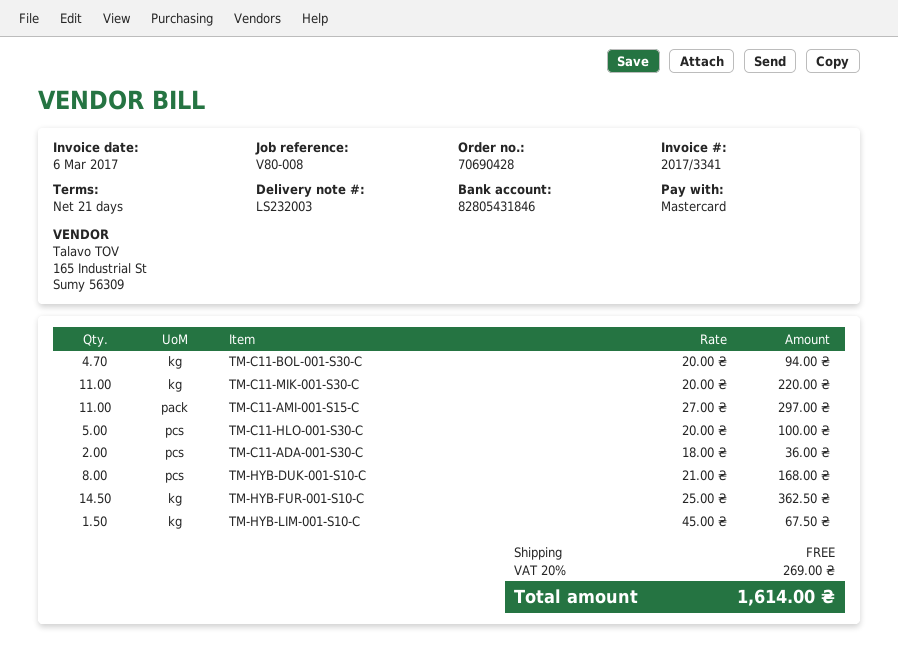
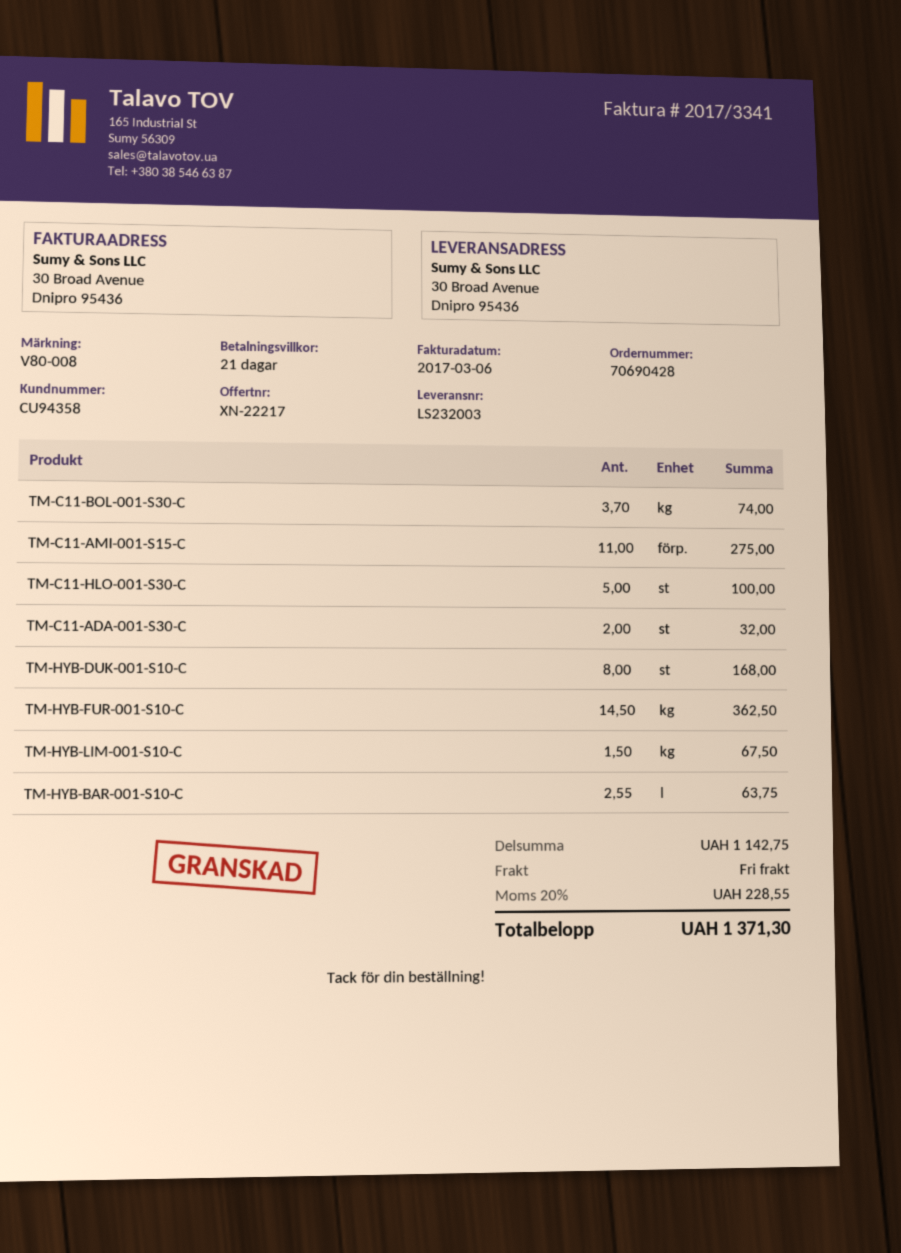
TM-C11-BOL-001-S30-C: 4.7 for 94.00 -> 3.7 for 74.00
TM-C11-MIK-001-S30-C: 11 for 220.00 -> none
TM-C11-AMI-001-S15-C: 11 for 297.00 -> 11 for 275.00
TM-C11-ADA-001-S30-C: 2 for 36.00 -> 2 for 32.00
TM-HYB-BAR-001-S10-C: none -> 2.55 for 63.75
tax: 20% = 269.00 -> 20% = 228.55
total: 1614.00 -> 1371.30

